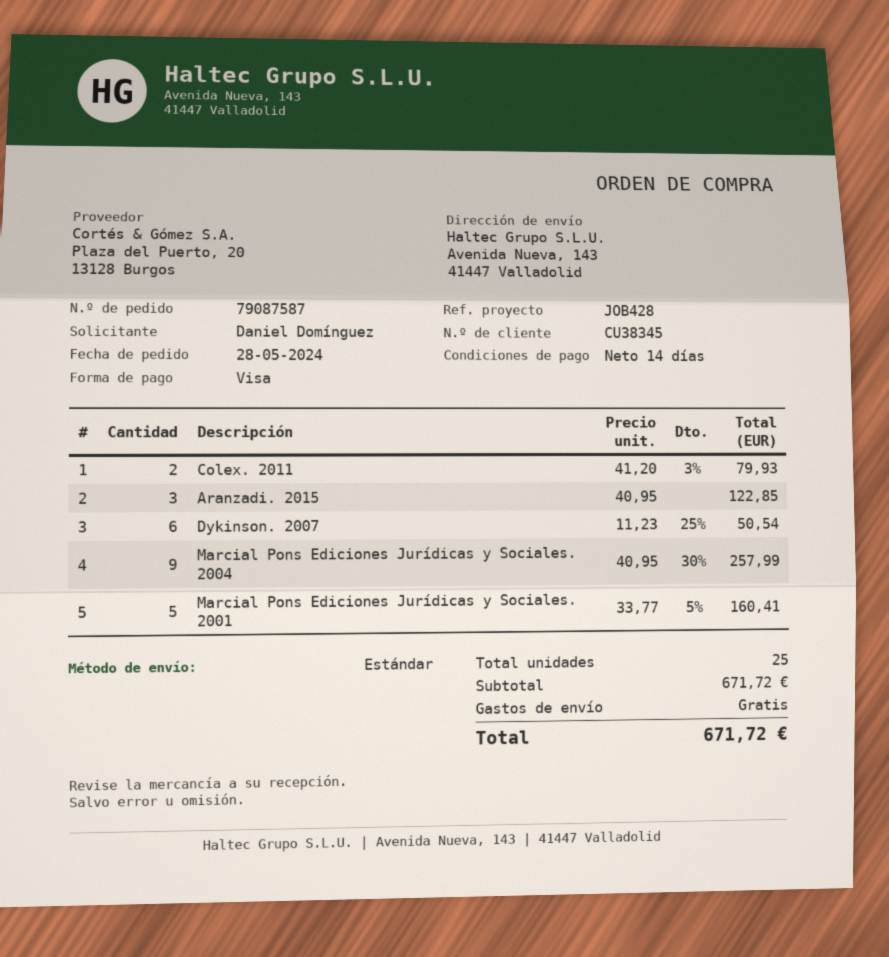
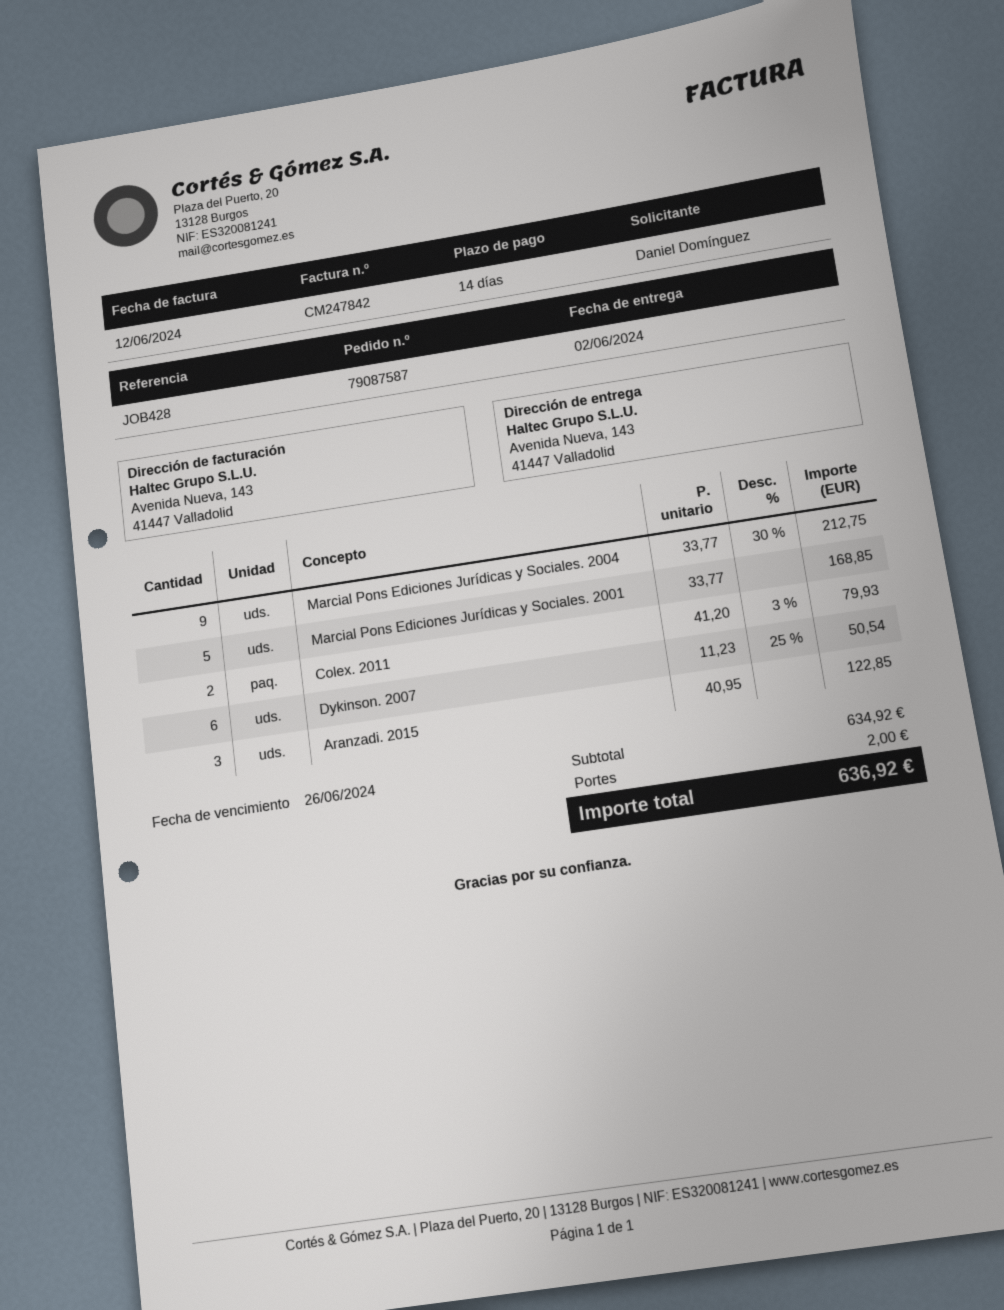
Marcial Pons Ediciones Jurídicas y Sociales. 2004: 9 x 40.95 - 30% = 257.99 -> 9 x 33.77 - 30% = 212.75
Marcial Pons Ediciones Jurídicas y Sociales. 2001: 5 x 33.77 - 5% = 160.41 -> 5 x 33.77 = 168.85
subtotal: 671.72 -> 634.92
shipping: 0.00 -> 2.00
total: 671.72 -> 636.92

